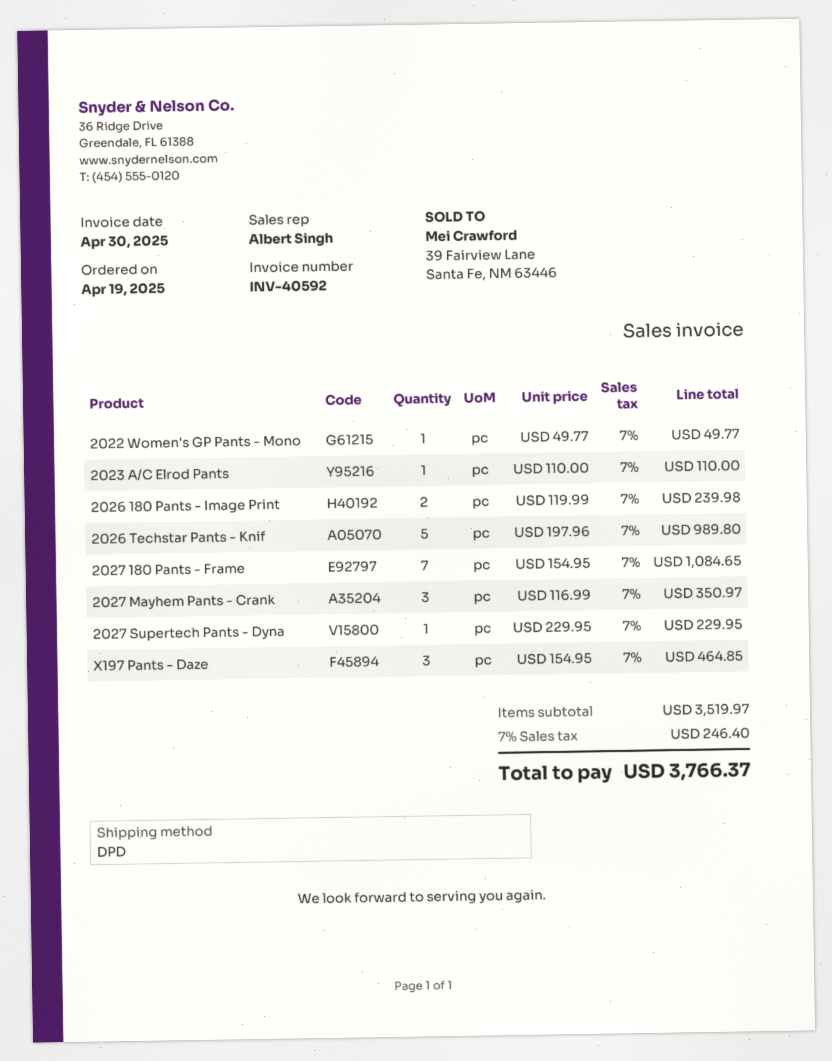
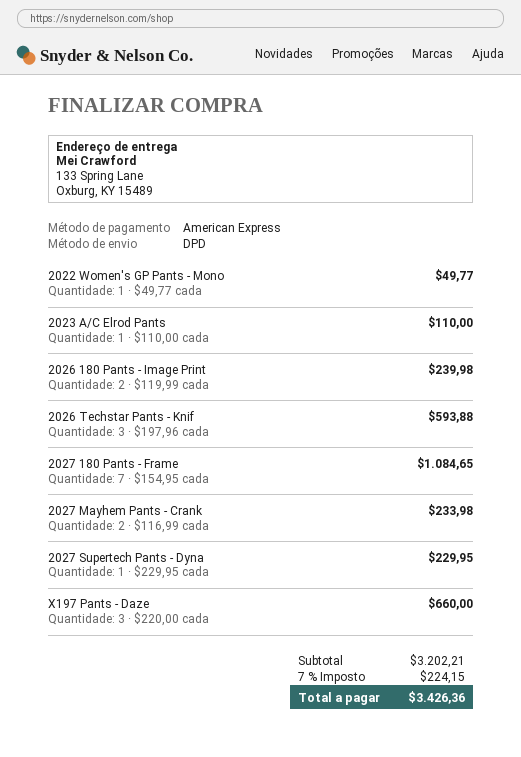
2026 Techstar Pants - Knif: 5 x 197.96 = 989.80 -> 3 x 197.96 = 593.88
2027 Mayhem Pants - Crank: 3 x 116.99 = 350.97 -> 2 x 116.99 = 233.98
X197 Pants - Daze: 3 x 154.95 = 464.85 -> 3 x 220.00 = 660.00
subtotal: 3519.97 -> 3202.21
tax: 7% = 246.40 -> 7% = 224.15
total: 3766.37 -> 3426.36

